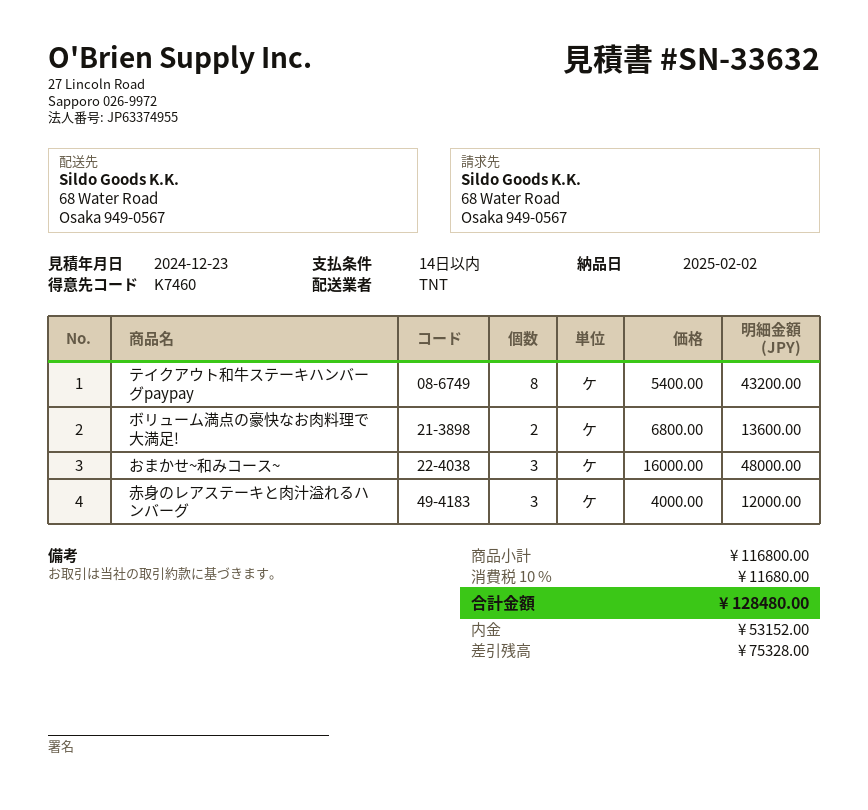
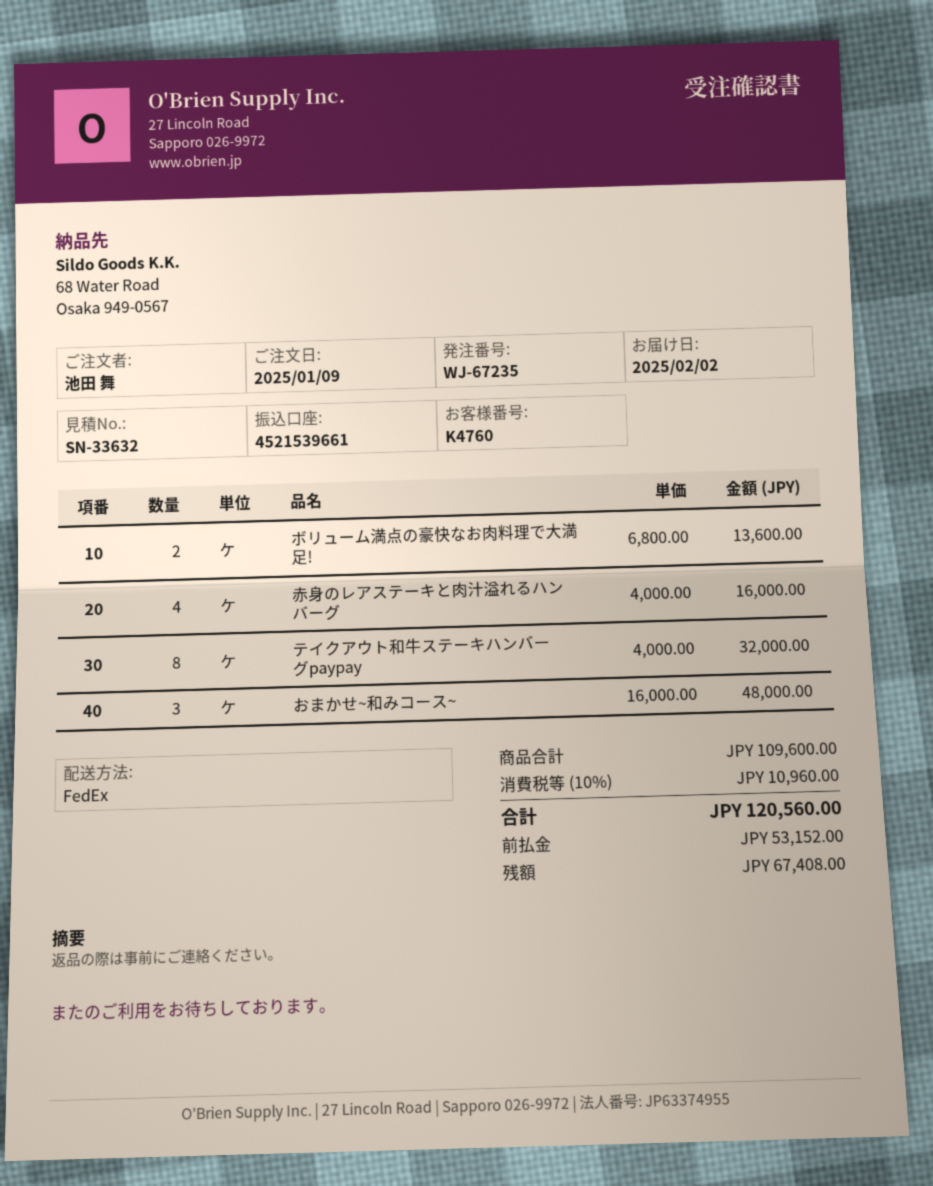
customer number: K7460 -> K4760
shipping method: TNT -> FedEx
テイクアウト和牛ステーキハンバーグpaypay: 8 x 5400.00 = 43200.00 -> 8 x 4000.00 = 32000.00
赤身のレアステーキと肉汁溢れるハンバーグ: 3 x 4000.00 = 12000.00 -> 4 x 4000.00 = 16000.00
subtotal: 116800.00 -> 109600.00
tax: 10% = 11680.00 -> 10% = 10960.00
total: 128480.00 -> 120560.00
balance: 75328.00 -> 67408.00

